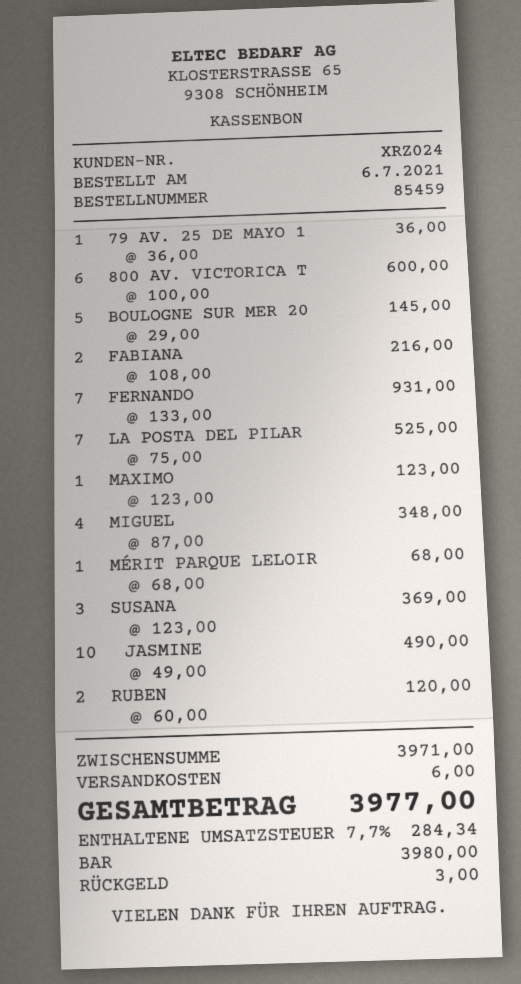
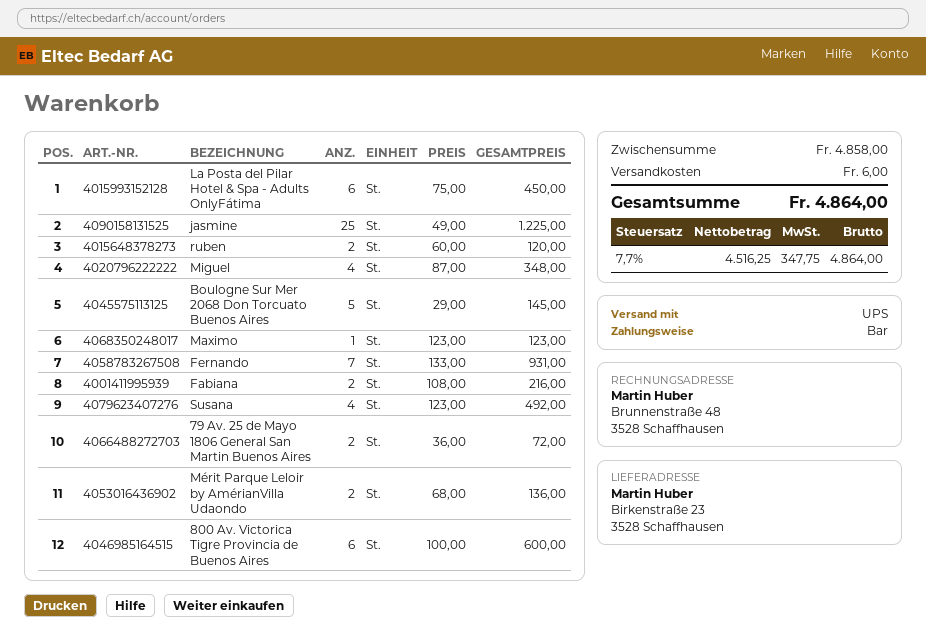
79 AV. 25 DE MAYO 1: 1 x 36.00 = 36.00 -> 2 x 36.00 = 72.00
LA POSTA DEL PILAR: 7 x 75.00 = 525.00 -> 6 x 75.00 = 450.00
MÉRIT PARQUE LELOIR: 1 x 68.00 = 68.00 -> 2 x 68.00 = 136.00
SUSANA: 3 x 123.00 = 369.00 -> 4 x 123.00 = 492.00
JASMINE: 10 x 49.00 = 490.00 -> 25 x 49.00 = 1225.00
subtotal: 3971.00 -> 4858.00
tax: 7.7% = 284.34 -> 7.7% = 347.75
total: 3977.00 -> 4864.00

